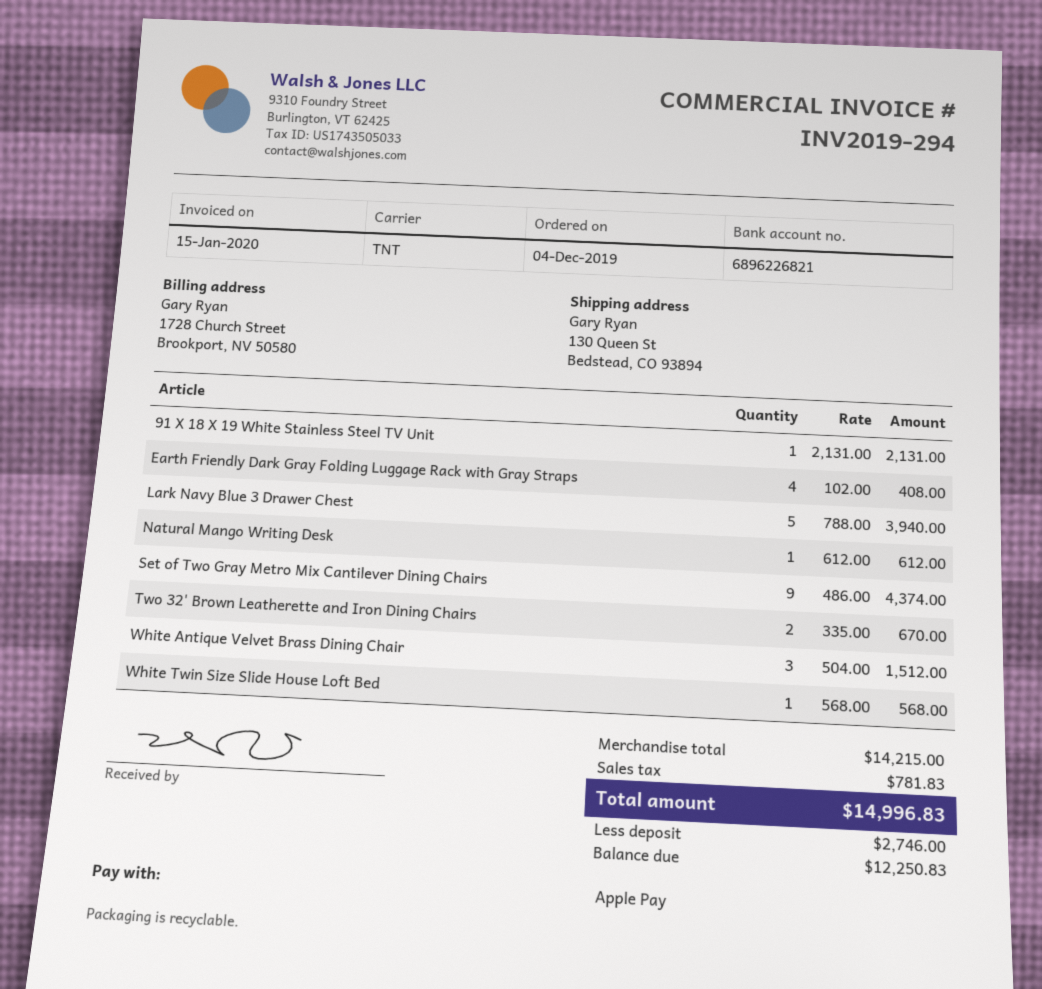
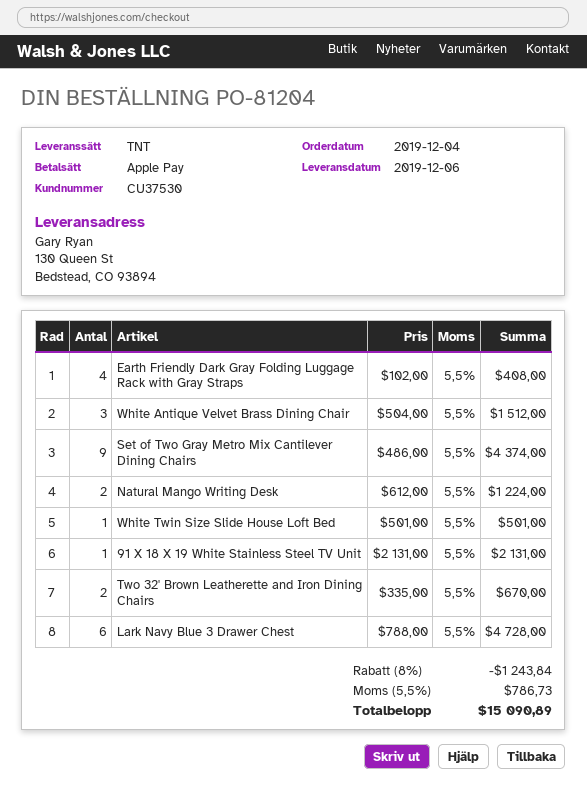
Lark Navy Blue 3 Drawer Chest: 5 x 788.00 = 3940.00 -> 6 x 788.00 = 4728.00
Natural Mango Writing Desk: 1 x 612.00 = 612.00 -> 2 x 612.00 = 1224.00
White Twin Size Slide House Loft Bed: 1 x 568.00 = 568.00 -> 1 x 501.00 = 501.00
discount: none -> 8% = 1243.84
tax: 781.83 -> 786.73
total: 14996.83 -> 15090.89

